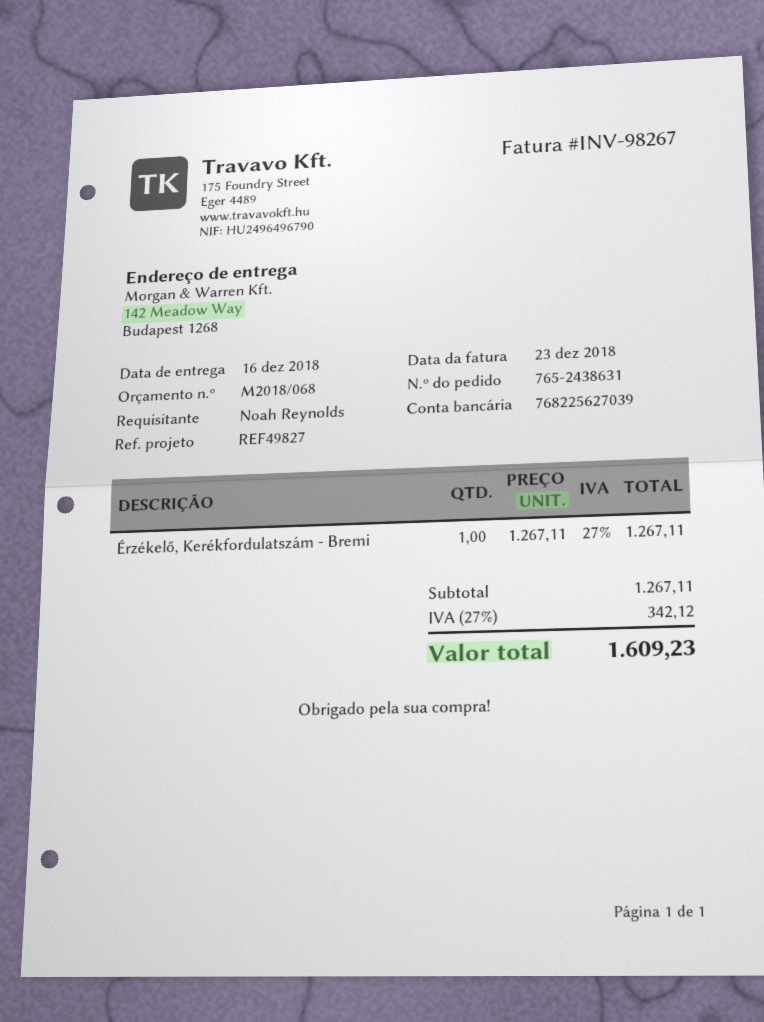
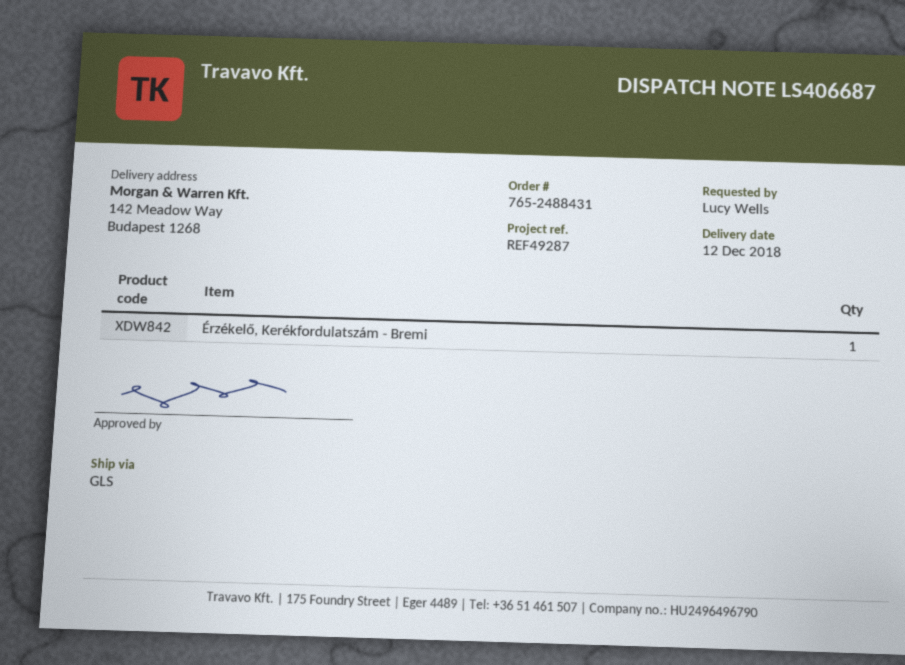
order number: 765-2438631 -> 765-2488431
delivery date: 2018-12-16 -> 2018-12-12
reference: REF49827 -> REF49287
ordered by: Noah Reynolds -> Lucy Wells

